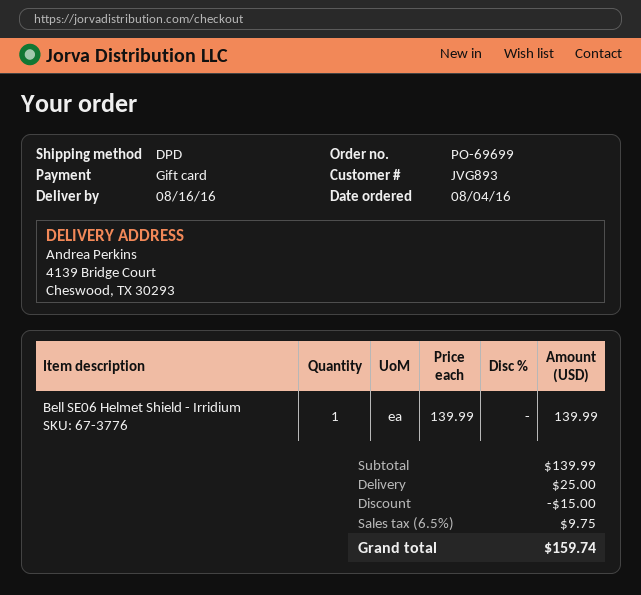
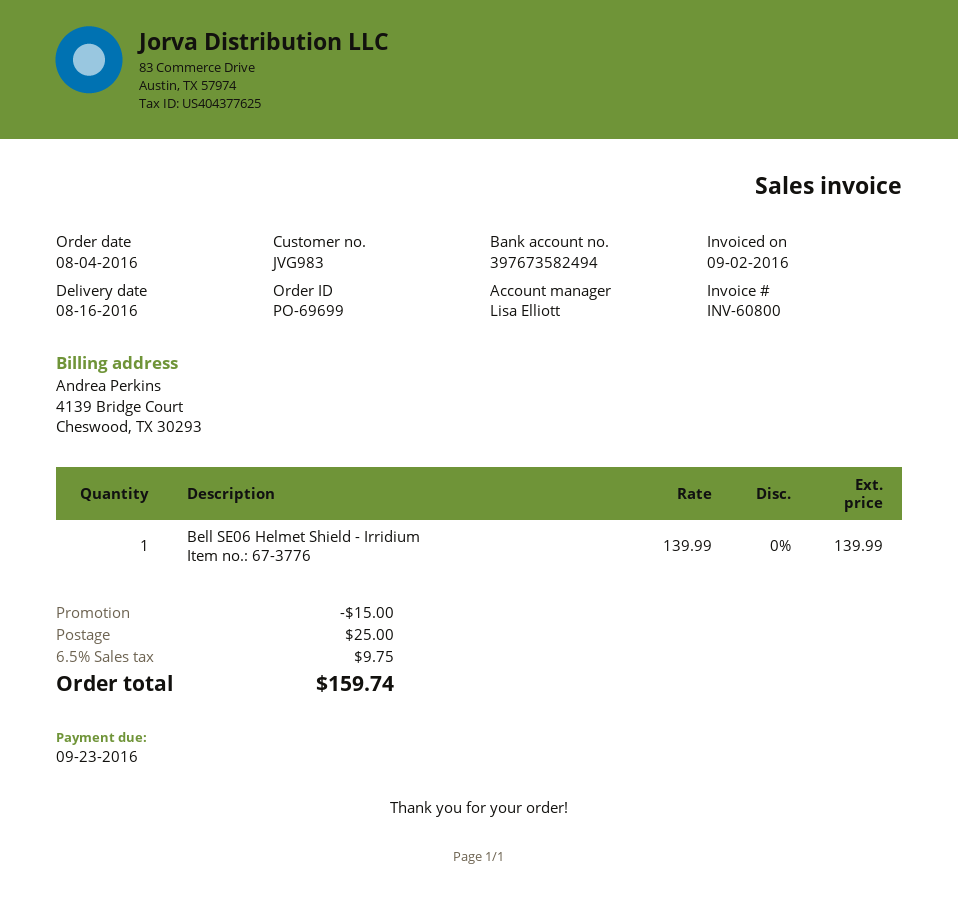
customer number: JVG893 -> JVG983

